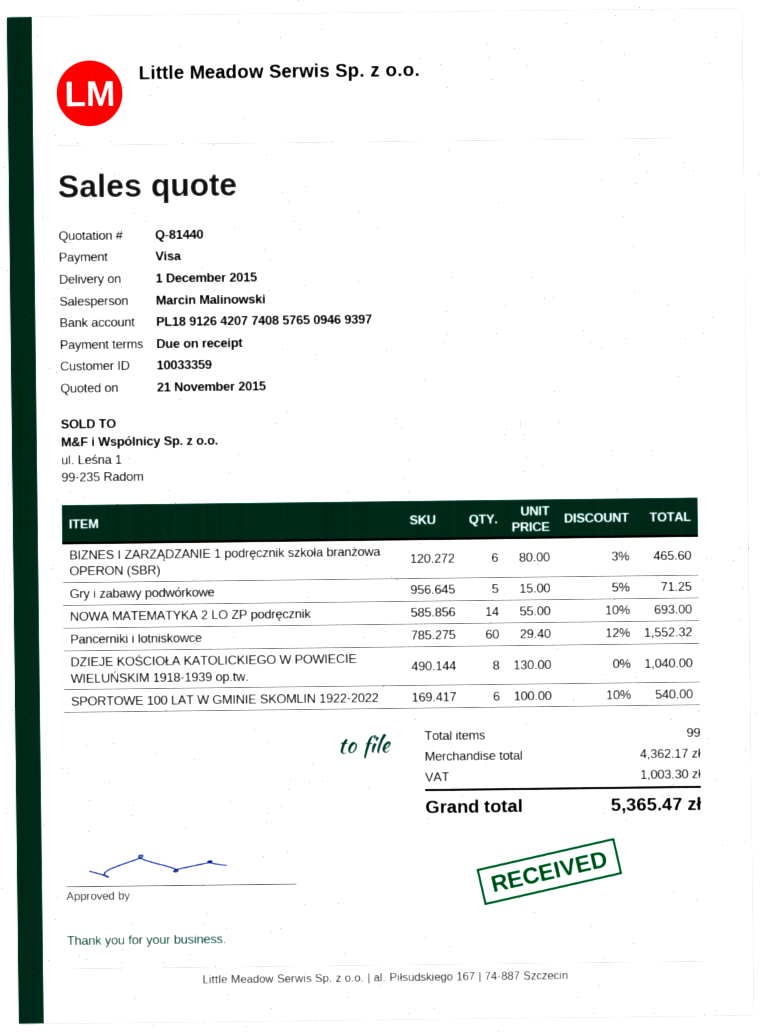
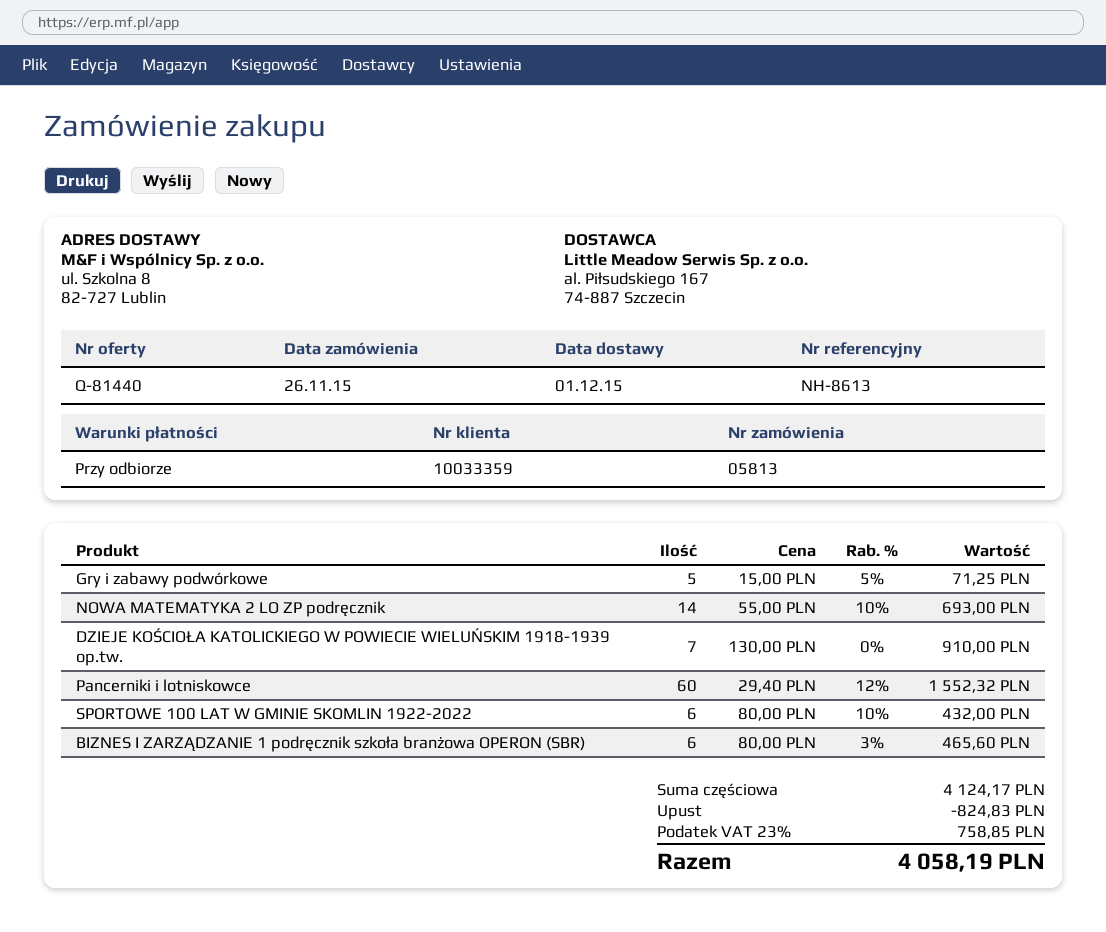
DZIEJE KOŚCIOŁA KATOLICKIEGO W POWIECIE WIELUŃSKIM 1918-1939 op.tw.: 8 x 130.00 = 1040.00 -> 7 x 130.00 = 910.00
SPORTOWE 100 LAT W GMINIE SKOMLIN 1922-2022: 6 x 100.00 - 10% = 540.00 -> 6 x 80.00 - 10% = 432.00
subtotal: 4362.17 -> 4124.17
discount: none -> 824.83
tax: 1003.30 -> 758.85
total: 5365.47 -> 4058.19

